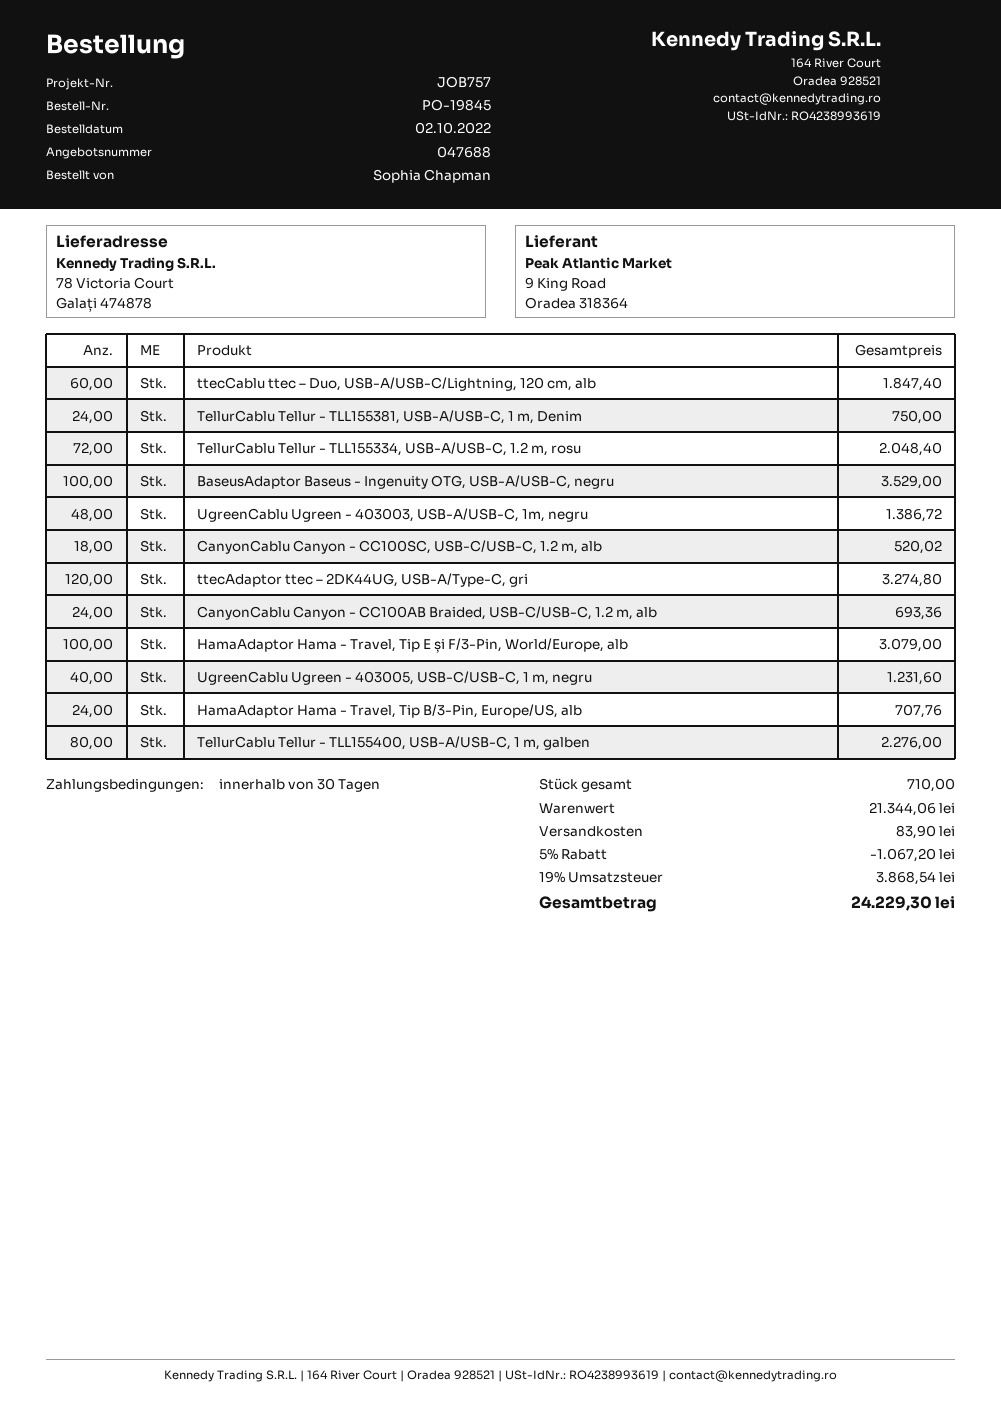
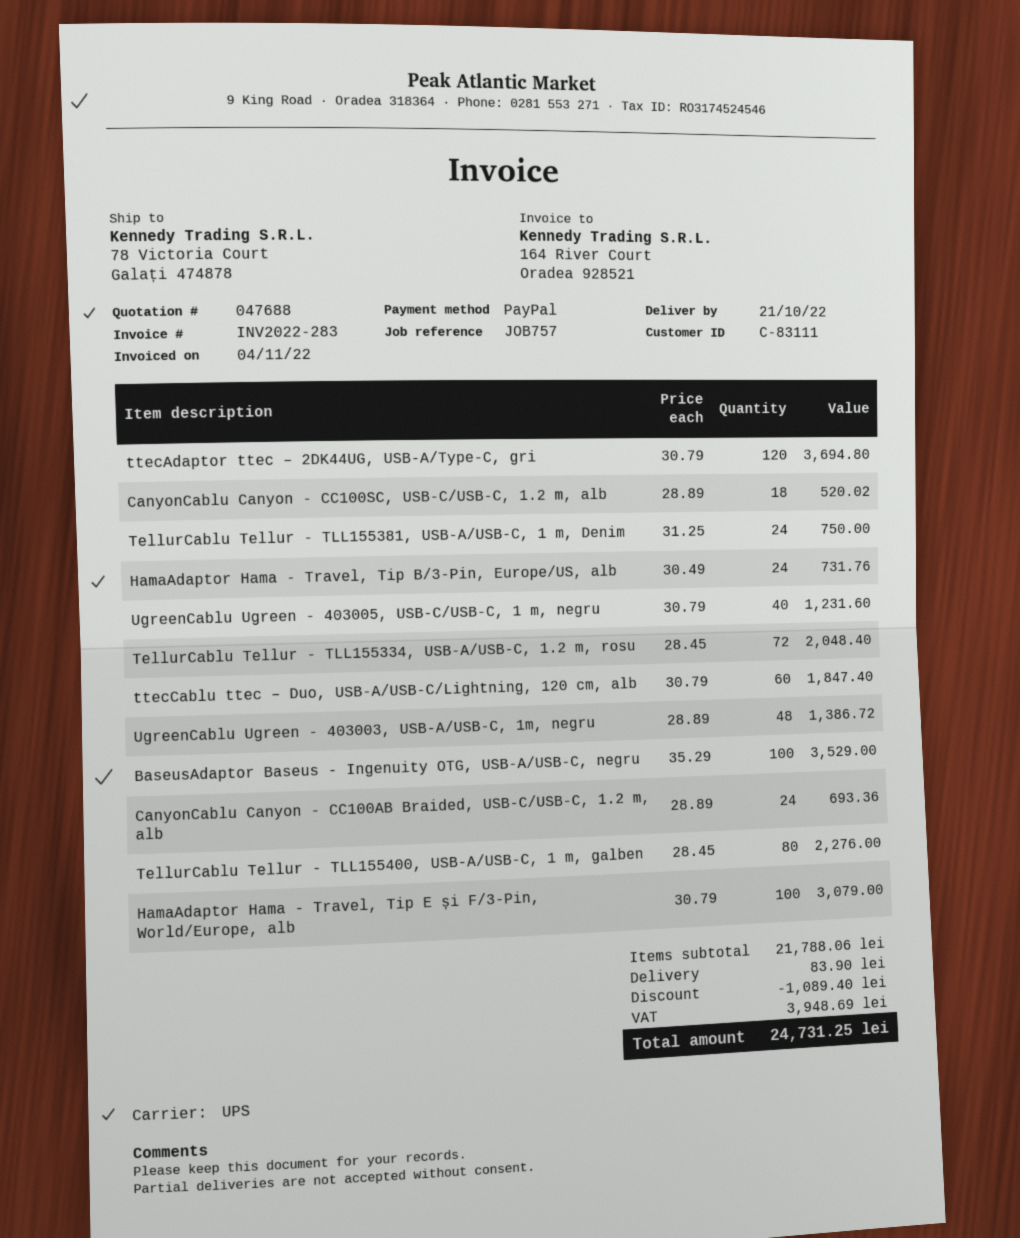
ttecAdaptor ttec – 2DK44UG, USB-A/Type-C, gri: 120 for 3274.80 -> 120 for 3694.80
HamaAdaptor Hama - Travel, Tip B/3-Pin, Europe/US, alb: 24 for 707.76 -> 24 for 731.76
subtotal: 21344.06 -> 21788.06
discount: 1067.20 -> 1089.40
tax: 3868.54 -> 3948.69
total: 24229.30 -> 24731.25

